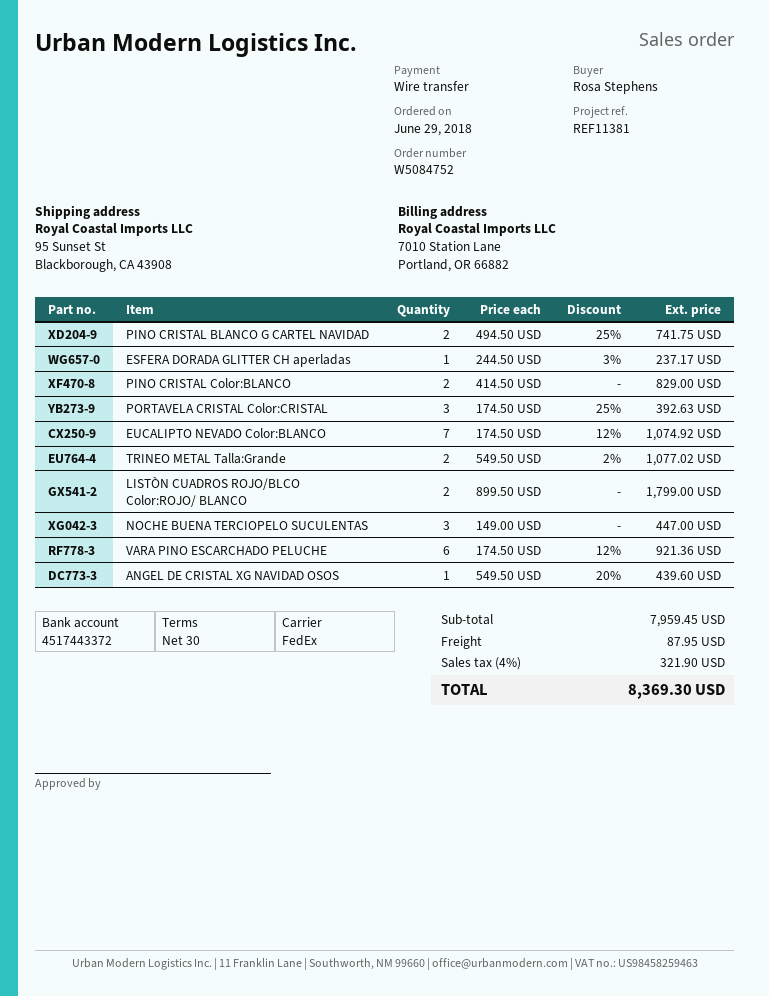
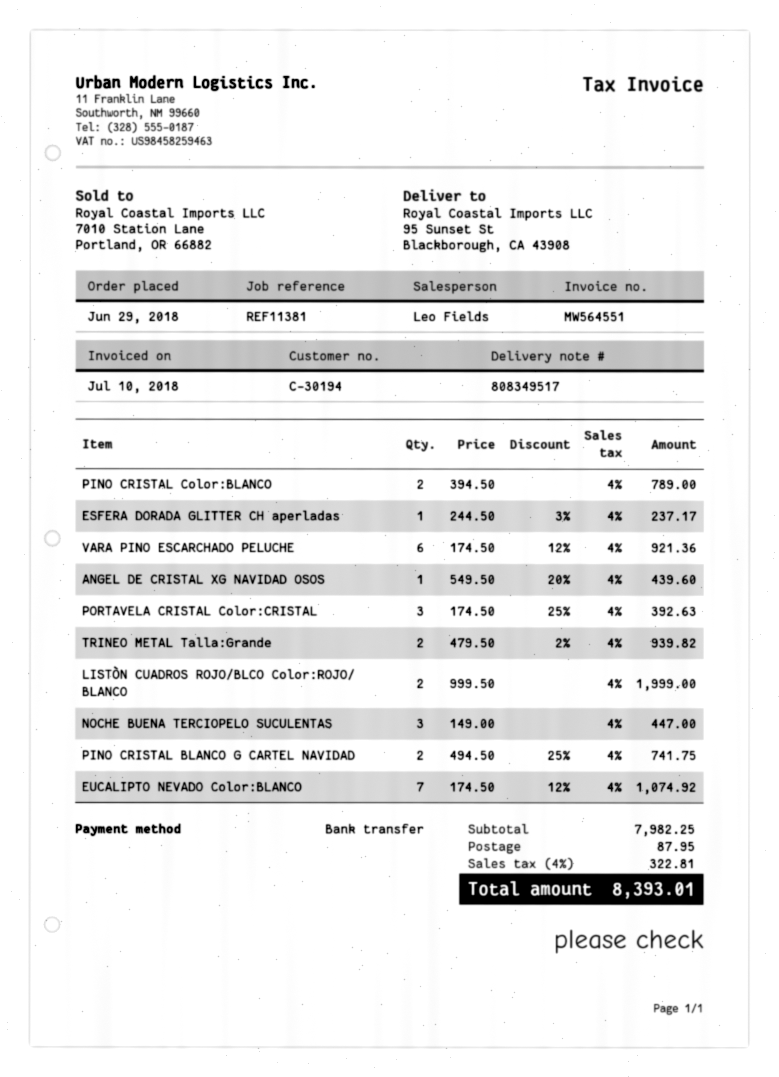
PINO CRISTAL Color:BLANCO: 2 x 414.50 = 829.00 -> 2 x 394.50 = 789.00
TRINEO METAL Talla:Grande: 2 x 549.50 - 2% = 1077.02 -> 2 x 479.50 - 2% = 939.82
LISTÒN CUADROS ROJO/BLCO Color:ROJO/ BLANCO: 2 x 899.50 = 1799.00 -> 2 x 999.50 = 1999.00
subtotal: 7959.45 -> 7982.25
tax: 4% = 321.90 -> 4% = 322.81
total: 8369.30 -> 8393.01

